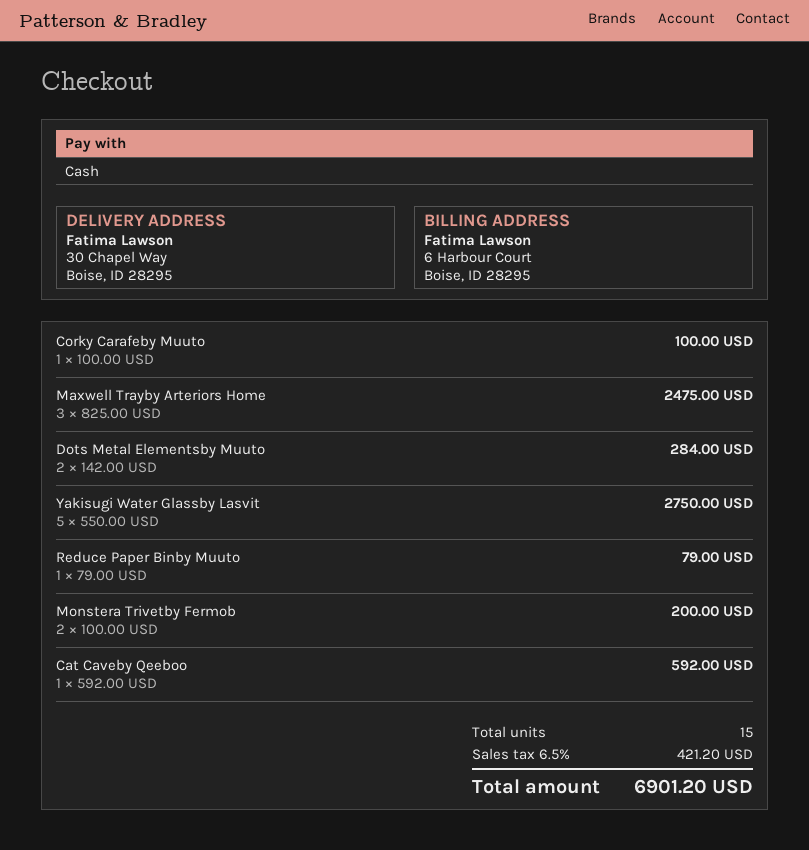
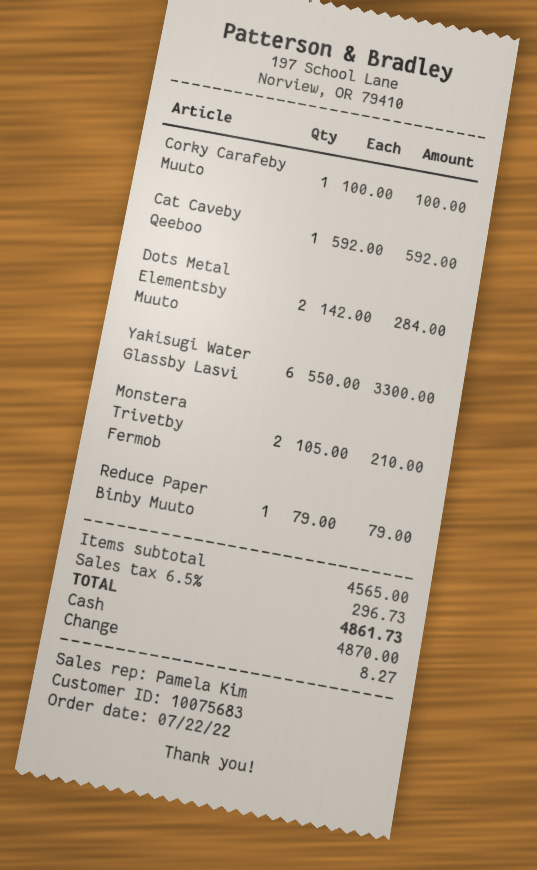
Maxwell Trayby Arteriors Home: 3 x 825.00 = 2475.00 -> none
Yakisugi Water Glassby Lasvit: 5 x 550.00 = 2750.00 -> 6 x 550.00 = 3300.00
Monstera Trivetby Fermob: 2 x 100.00 = 200.00 -> 2 x 105.00 = 210.00
tax: 6.5% = 421.20 -> 6.5% = 296.73
total: 6901.20 -> 4861.73

